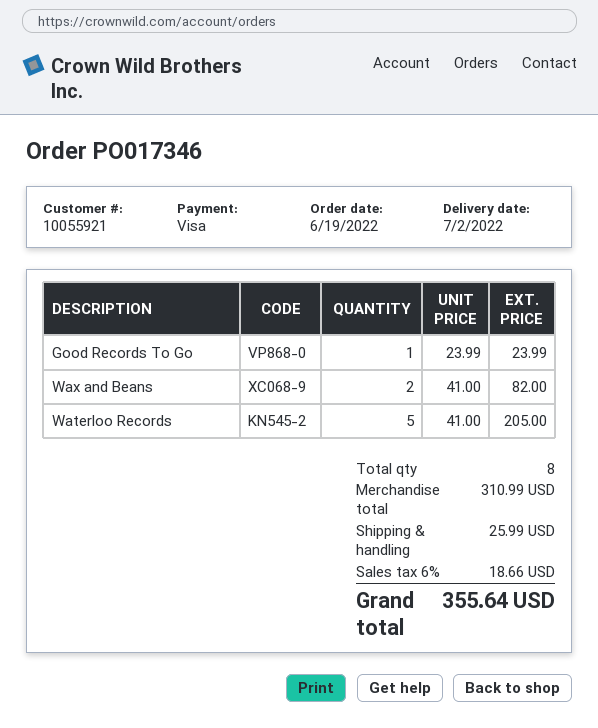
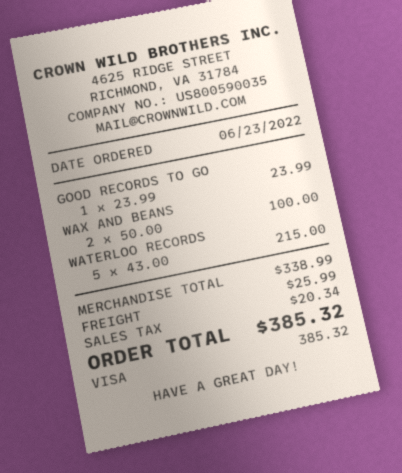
order date: 2022-06-19 -> 2022-06-23
Wax and Beans: 2 x 41.00 = 82.00 -> 2 x 50.00 = 100.00
Waterloo Records: 5 x 41.00 = 205.00 -> 5 x 43.00 = 215.00
subtotal: 310.99 -> 338.99
tax: 18.66 -> 20.34
total: 355.64 -> 385.32

